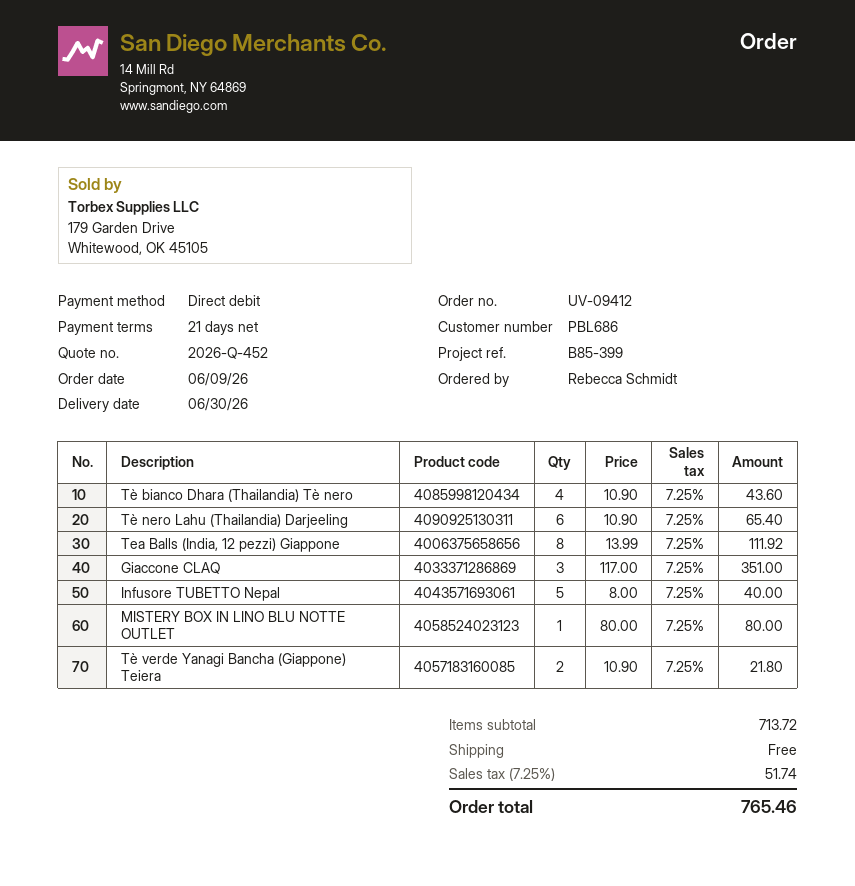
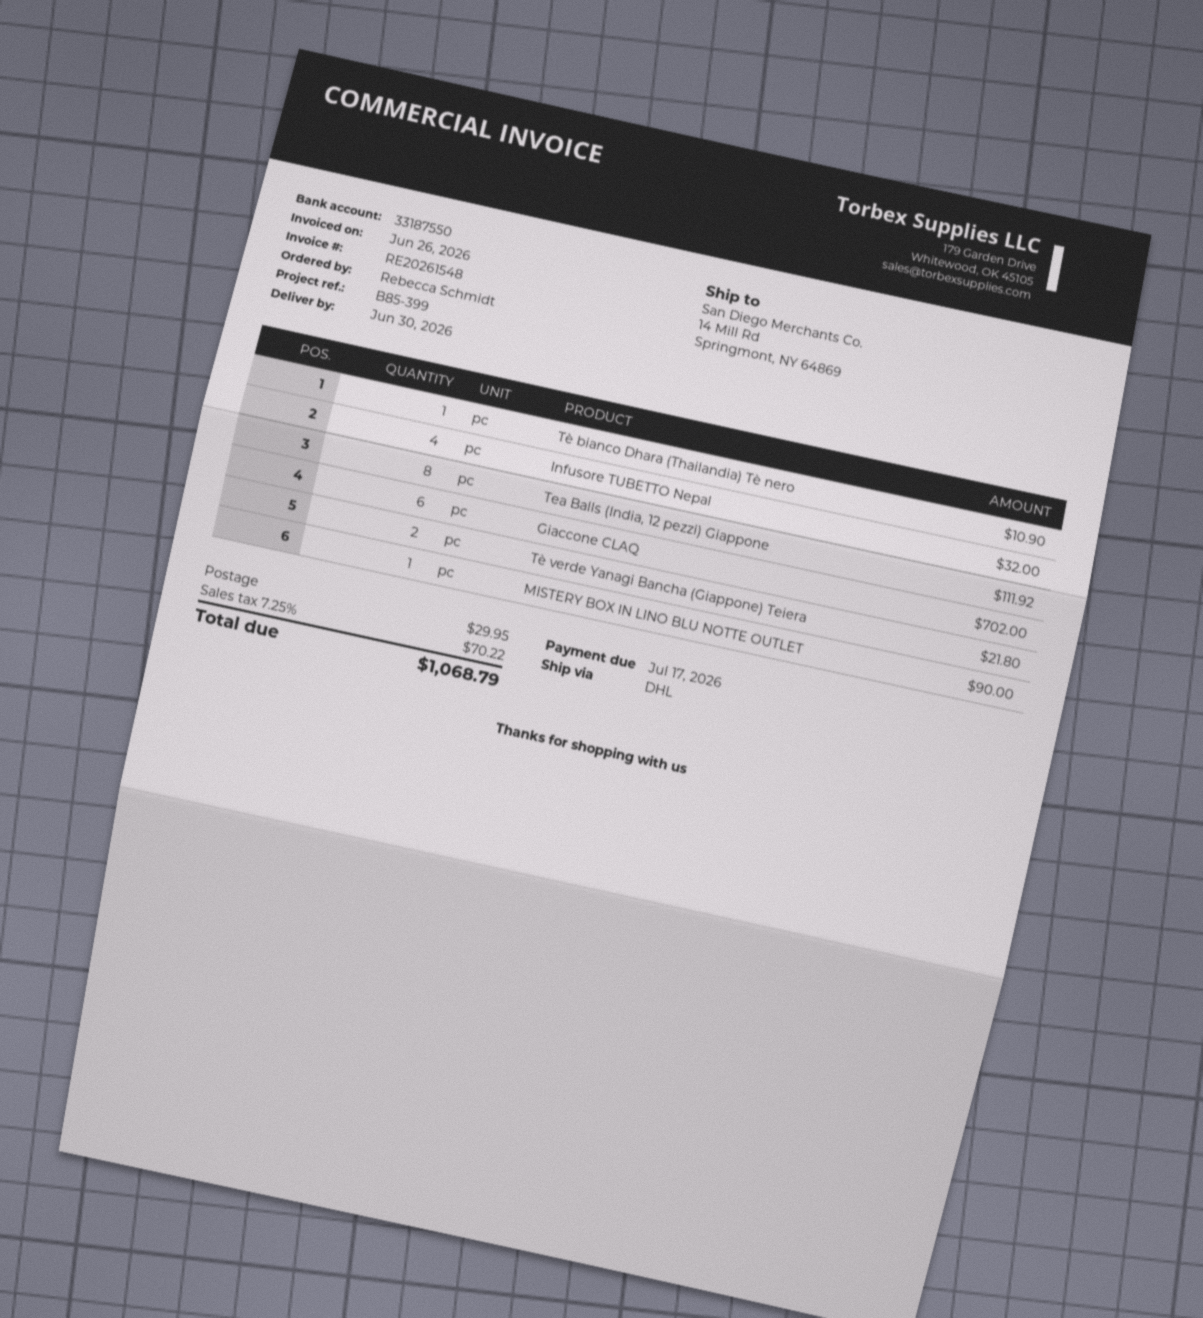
Tè bianco Dhara (Thailandia) Tè nero: 4 for 43.60 -> 1 for 10.90
Tè nero Lahu (Thailandia) Darjeeling: 6 for 65.40 -> none
Giaccone CLAQ: 3 for 351.00 -> 6 for 702.00
Infusore TUBETTO Nepal: 5 for 40.00 -> 4 for 32.00
MISTERY BOX IN LINO BLU NOTTE OUTLET: 1 for 80.00 -> 1 for 90.00
shipping: 0.00 -> 29.95
tax: 7.25% = 51.74 -> 7.25% = 70.22
total: 765.46 -> 1068.79

